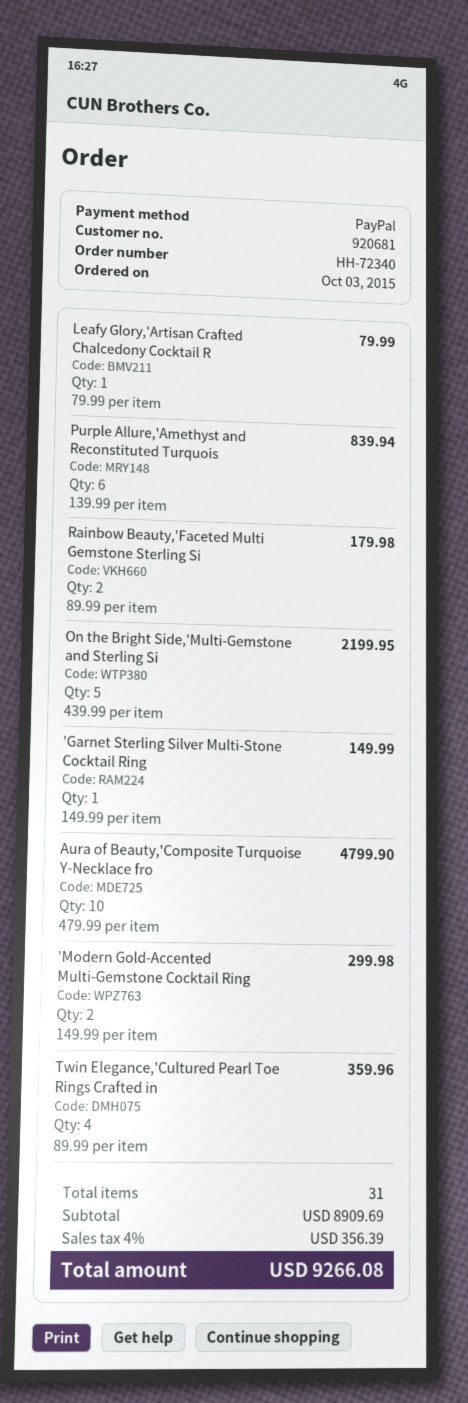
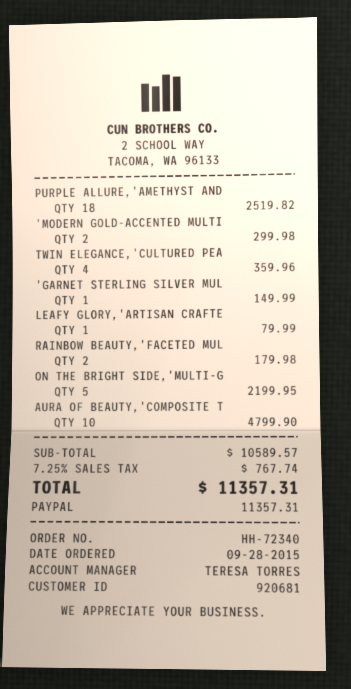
order date: 2015-10-03 -> 2015-09-28
Purple Allure,'Amethyst and Reconstituted Turquois: 6 for 839.94 -> 18 for 2519.82
subtotal: 8909.69 -> 10589.57
tax: 4% = 356.39 -> 7.25% = 767.74
total: 9266.08 -> 11357.31

